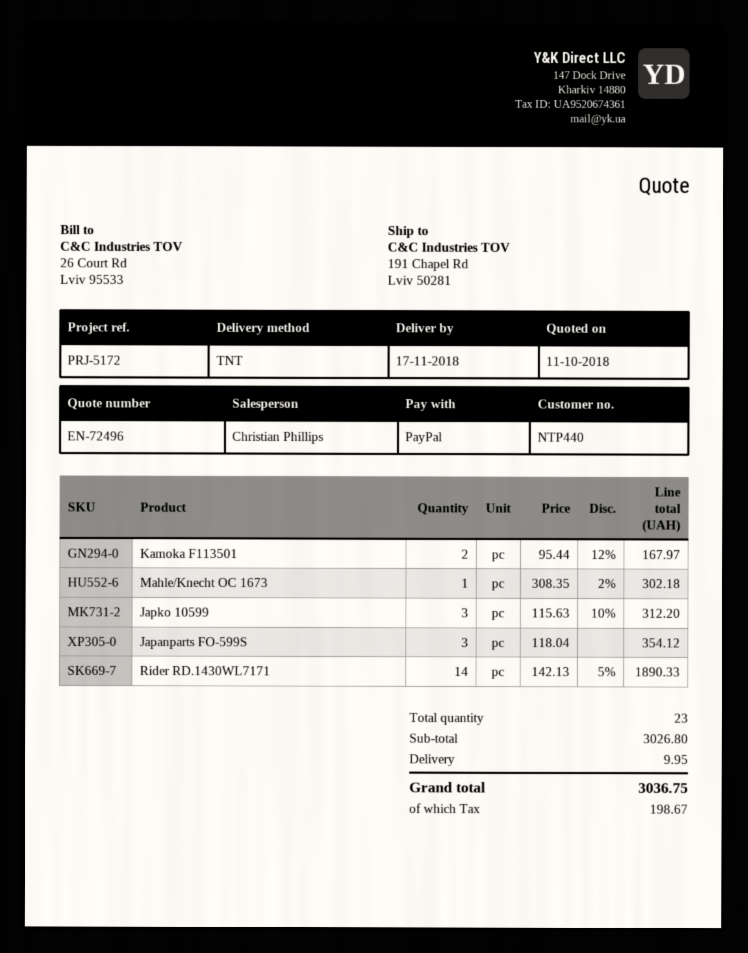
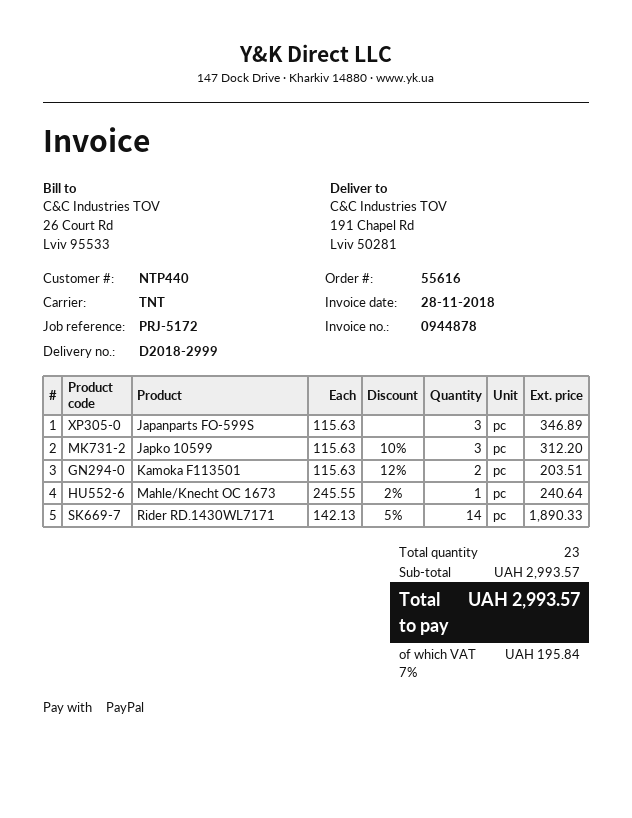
Kamoka F113501: 2 x 95.44 - 12% = 167.97 -> 2 x 115.63 - 12% = 203.51
Mahle/Knecht OC 1673: 1 x 308.35 - 2% = 302.18 -> 1 x 245.55 - 2% = 240.64
Japanparts FO-599S: 3 x 118.04 = 354.12 -> 3 x 115.63 = 346.89
subtotal: 3026.80 -> 2993.57
shipping: 9.95 -> none
tax: 198.67 -> 195.84
total: 3036.75 -> 2993.57

